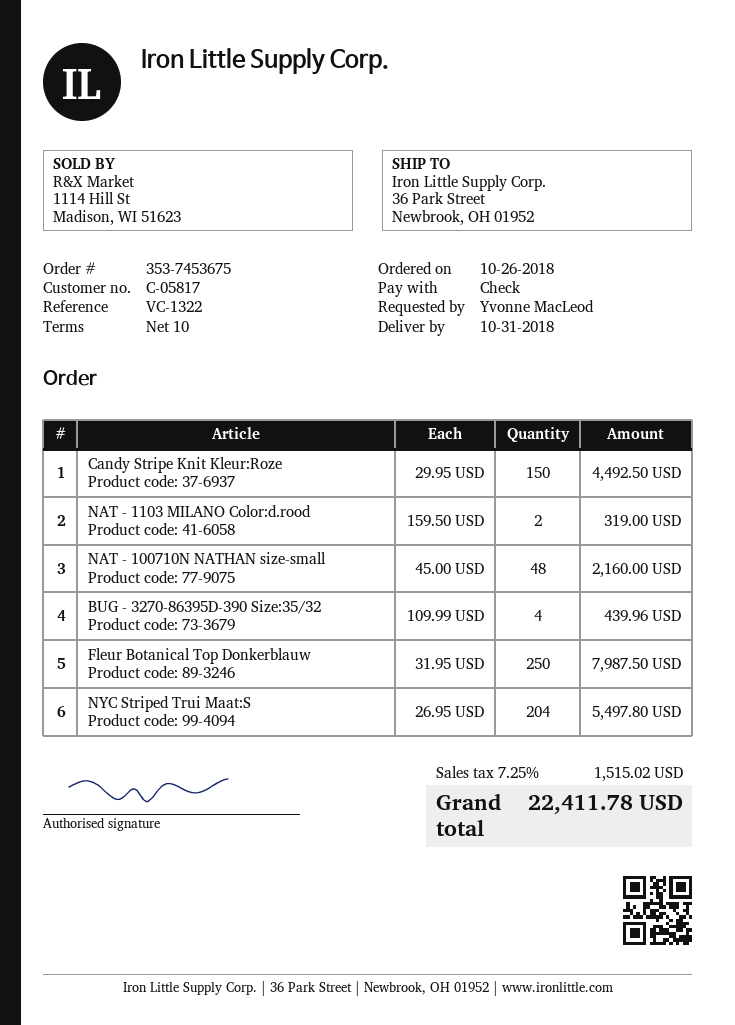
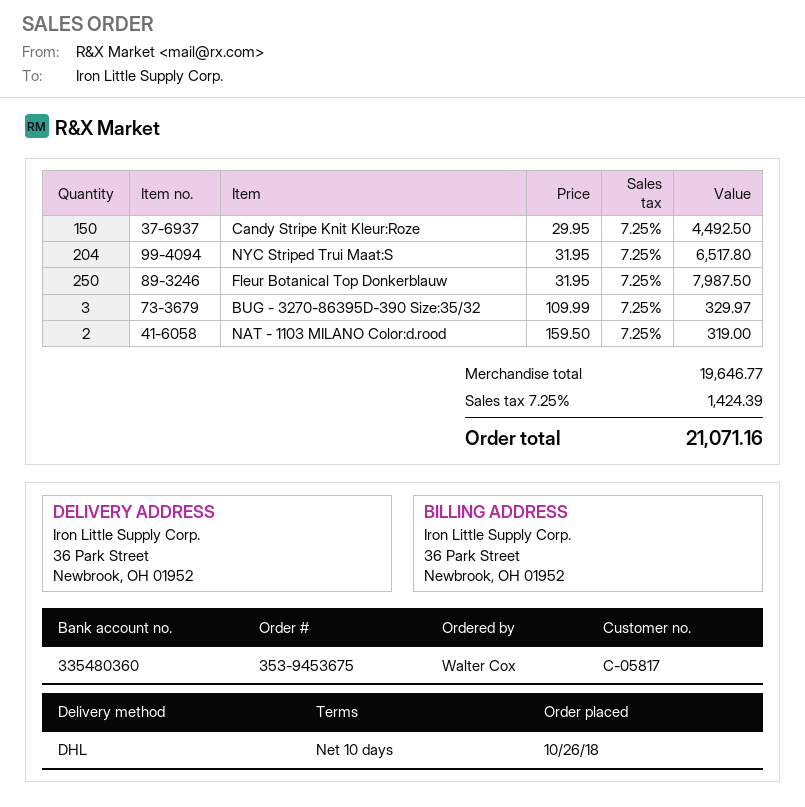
order number: 353-7453675 -> 353-9453675
ordered by: Yvonne MacLeod -> Walter Cox
NAT - 100710N NATHAN size-small: 48 x 45.00 = 2160.00 -> none
BUG - 3270-86395D-390 Size:35/32: 4 x 109.99 = 439.96 -> 3 x 109.99 = 329.97
NYC Striped Trui Maat:S: 204 x 26.95 = 5497.80 -> 204 x 31.95 = 6517.80
tax: 7.25% = 1515.02 -> 7.25% = 1424.39
total: 22411.78 -> 21071.16

